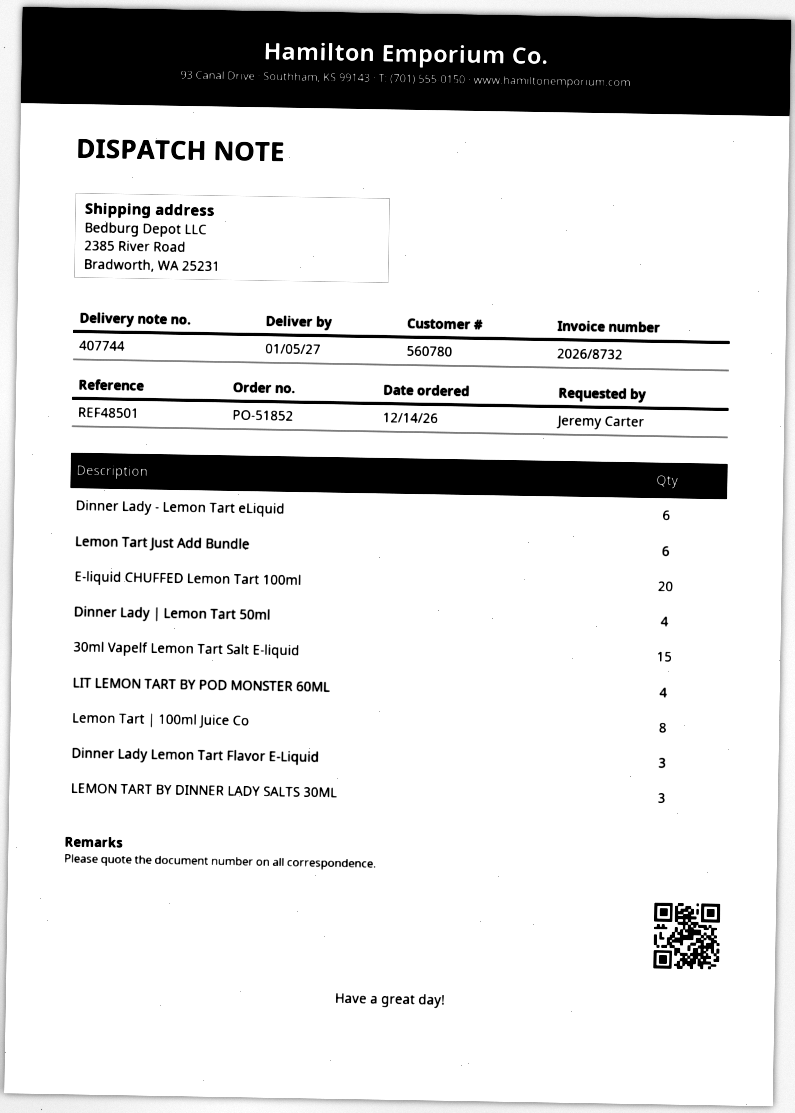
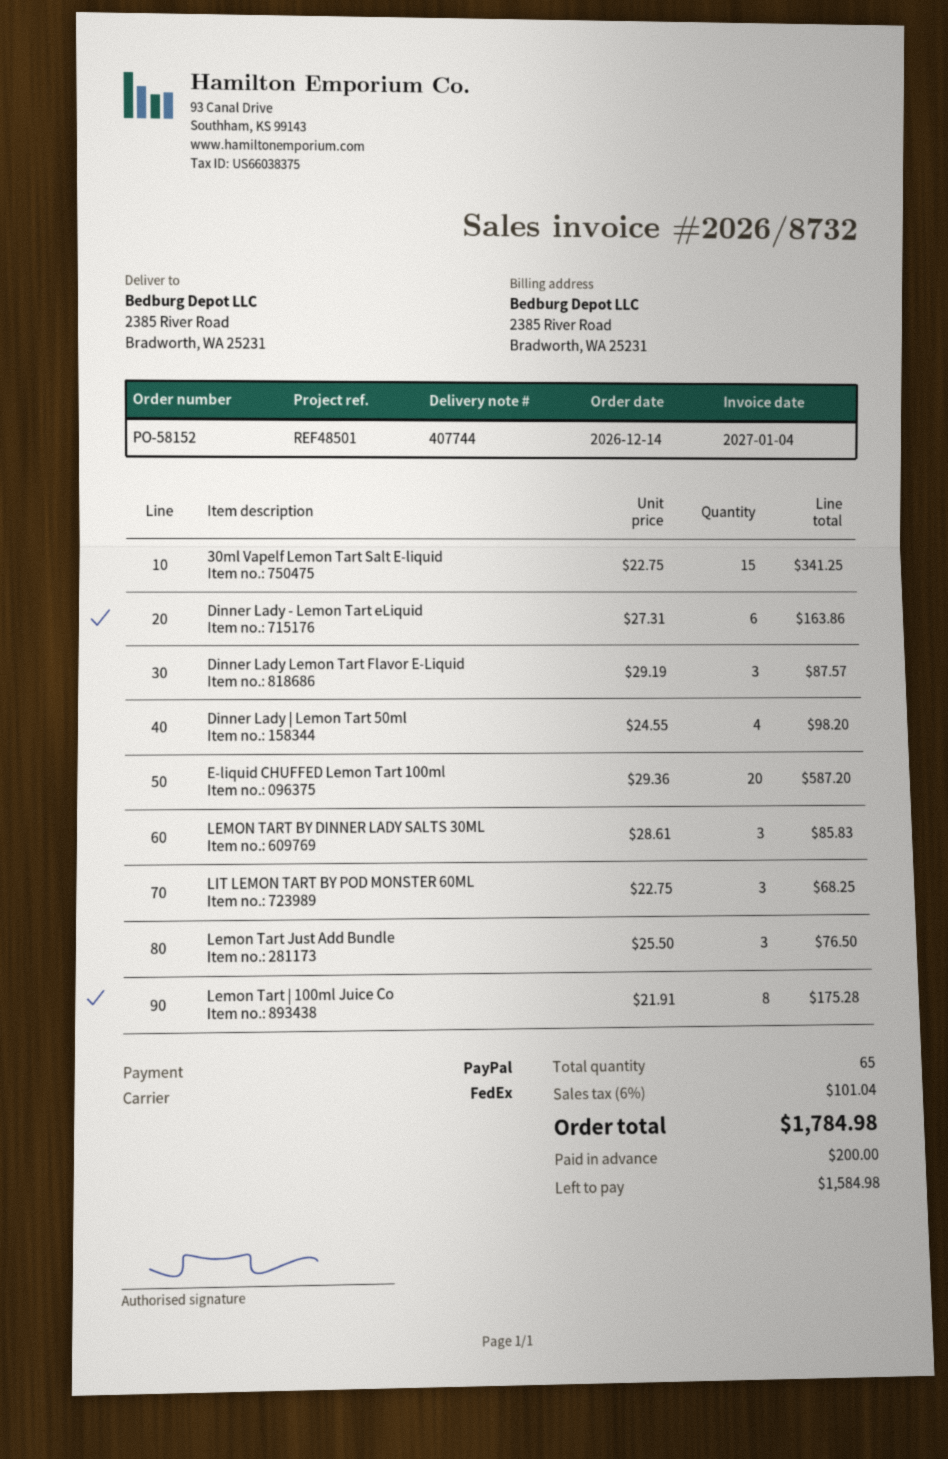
order number: PO-51852 -> PO-58152
Lemon Tart Just Add Bundle: 6 -> 3
LIT LEMON TART BY POD MONSTER 60ML: 4 -> 3

